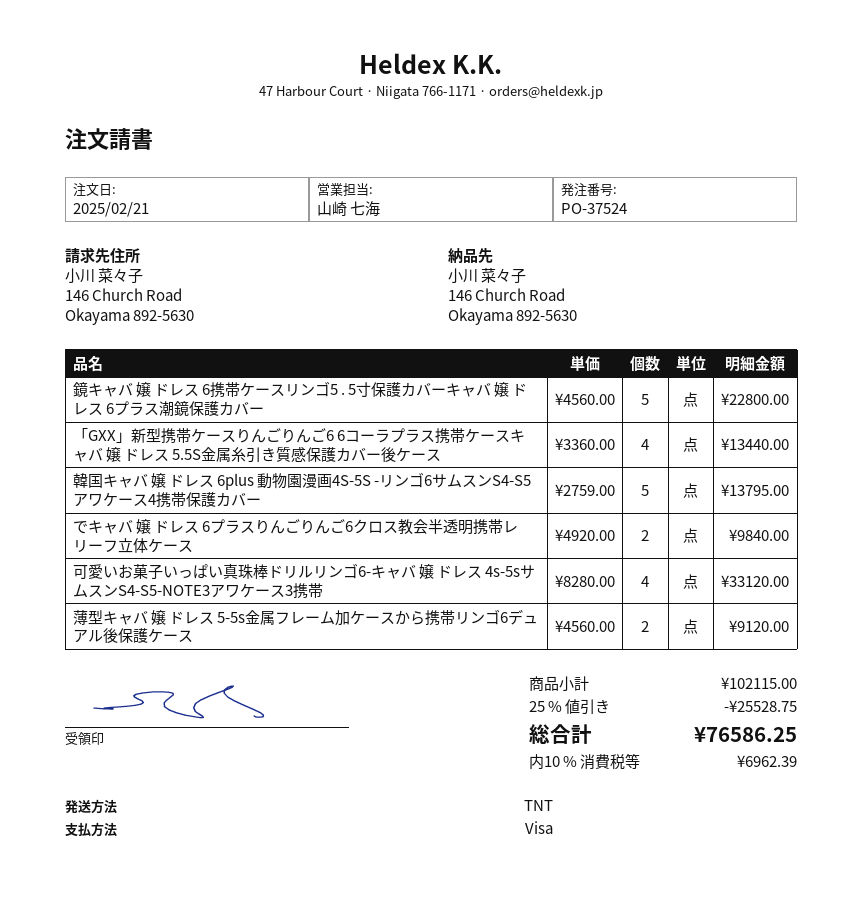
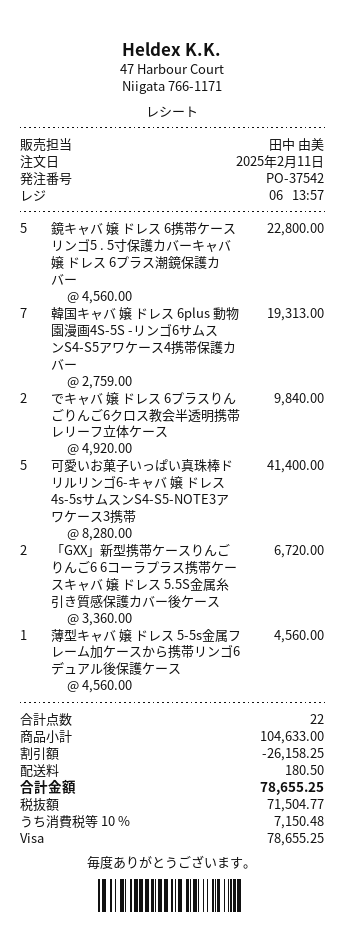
order number: PO-37524 -> PO-37542
order date: 2025-02-21 -> 2025-02-11
sales rep: 山崎 七海 -> 田中 由美
「GXX」新型携帯ケースりんごりんご6 6コーラプラス携帯ケースキャバ 嬢 ドレス 5.5S金属糸引き質感保護カバー後ケース: 4 x 3360.00 = 13440.00 -> 2 x 3360.00 = 6720.00
韓国キャバ 嬢 ドレス 6plus 動物園漫画4S-5S -リンゴ6サムスンS4-S5アワケース4携帯保護カバー: 5 x 2759.00 = 13795.00 -> 7 x 2759.00 = 19313.00
可愛いお菓子いっぱい真珠棒ドリルリンゴ6-キャバ 嬢 ドレス 4s-5sサムスンS4-S5-NOTE3アワケース3携帯: 4 x 8280.00 = 33120.00 -> 5 x 8280.00 = 41400.00
薄型キャバ 嬢 ドレス 5-5s金属フレーム加ケースから携帯リンゴ6デュアル後保護ケース: 2 x 4560.00 = 9120.00 -> 1 x 4560.00 = 4560.00
subtotal: 102115.00 -> 104633.00
discount: 25528.75 -> 26158.25
shipping: none -> 180.50
tax: 10% = 6962.39 -> 10% = 7150.48
total: 76586.25 -> 78655.25

